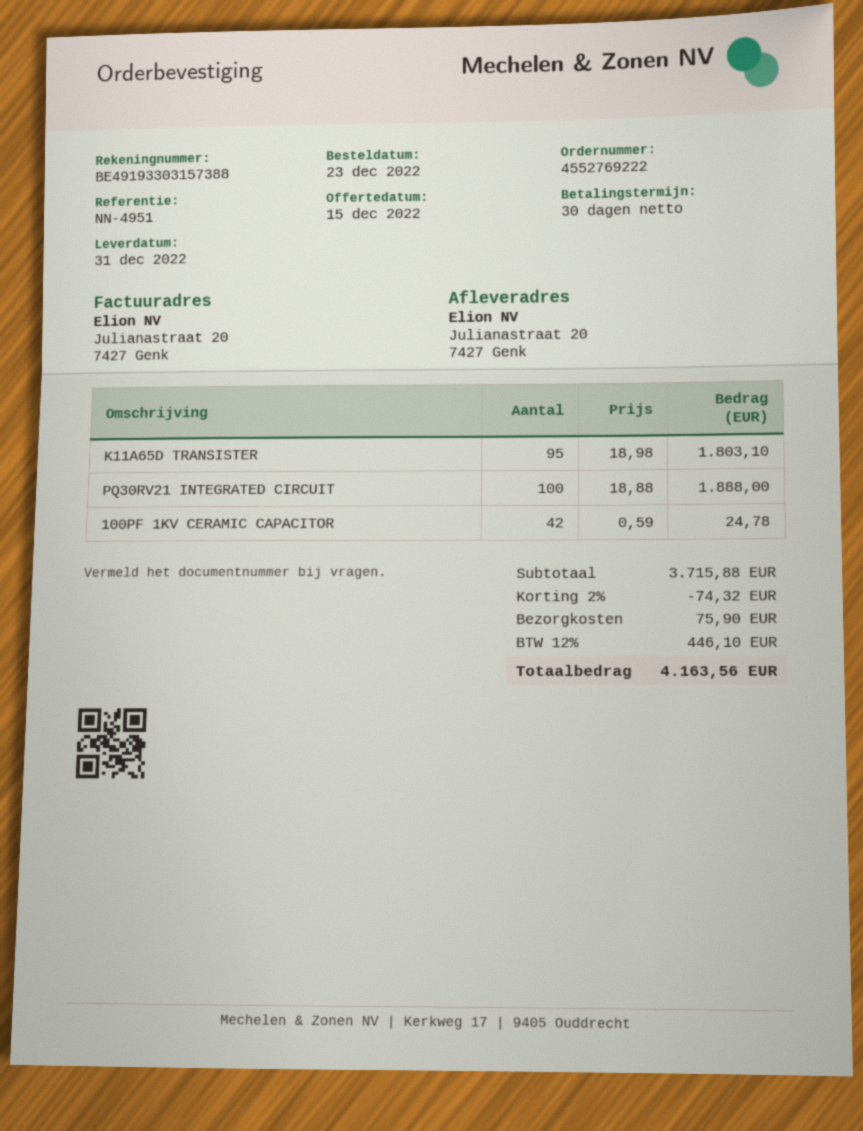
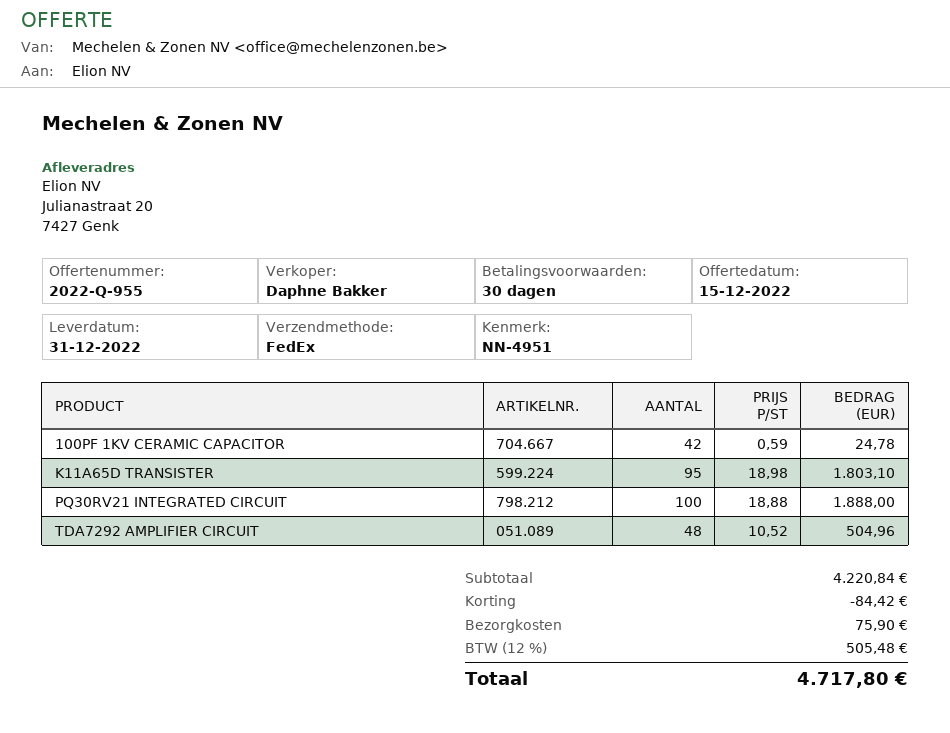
TDA7292 AMPLIFIER CIRCUIT: none -> 48 x 10.52 = 504.96
subtotal: 3715.88 -> 4220.84
discount: 74.32 -> 84.42
tax: 12% = 446.10 -> 12% = 505.48
total: 4163.56 -> 4717.80

